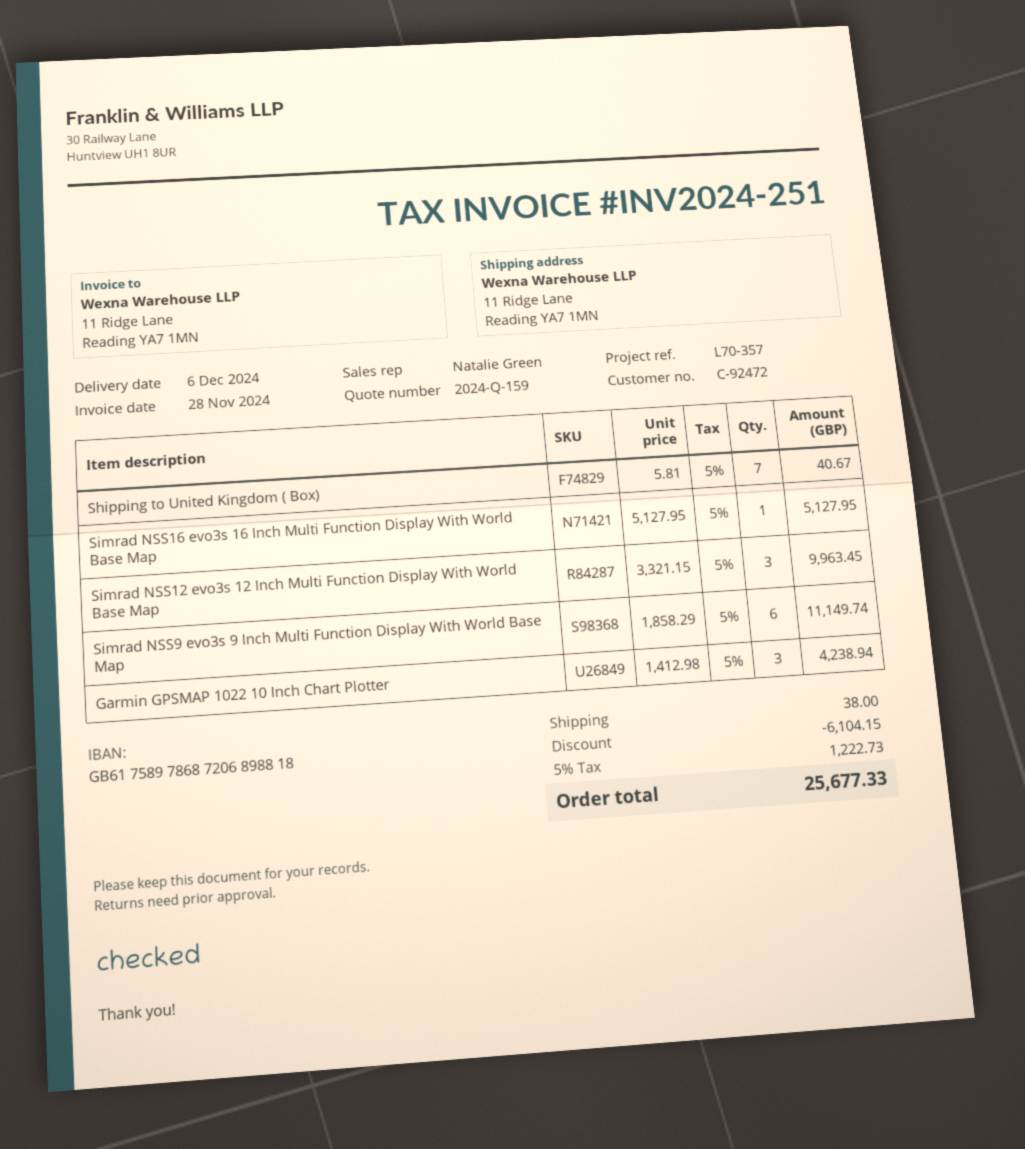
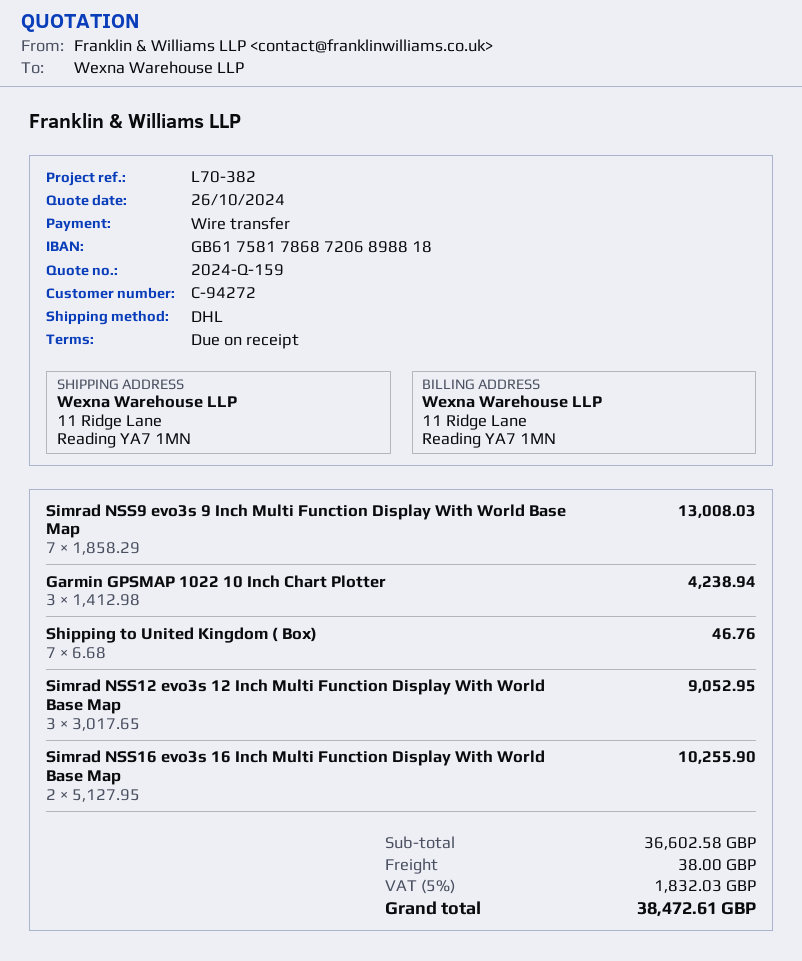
customer number: C-92472 -> C-94272
reference: L70-357 -> L70-382
bank account: GB61758978687206898818 -> GB61758178687206898818
Shipping to United Kingdom ( Box): 7 x 5.81 = 40.67 -> 7 x 6.68 = 46.76
Simrad NSS16 evo3s 16 Inch Multi Function Display With World Base Map: 1 x 5127.95 = 5127.95 -> 2 x 5127.95 = 10255.90
Simrad NSS12 evo3s 12 Inch Multi Function Display With World Base Map: 3 x 3321.15 = 9963.45 -> 3 x 3017.65 = 9052.95
Simrad NSS9 evo3s 9 Inch Multi Function Display With World Base Map: 6 x 1858.29 = 11149.74 -> 7 x 1858.29 = 13008.03
discount: 6104.15 -> none
tax: 5% = 1222.73 -> 5% = 1832.03
total: 25677.33 -> 38472.61

